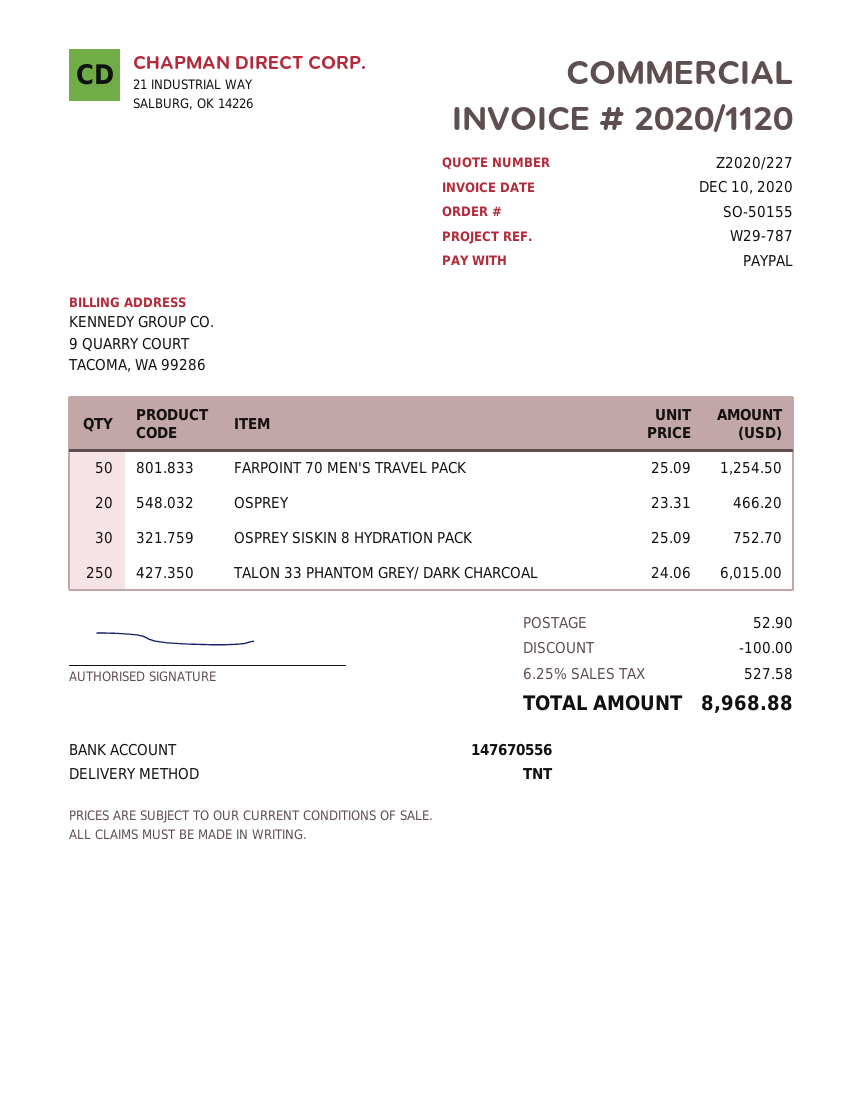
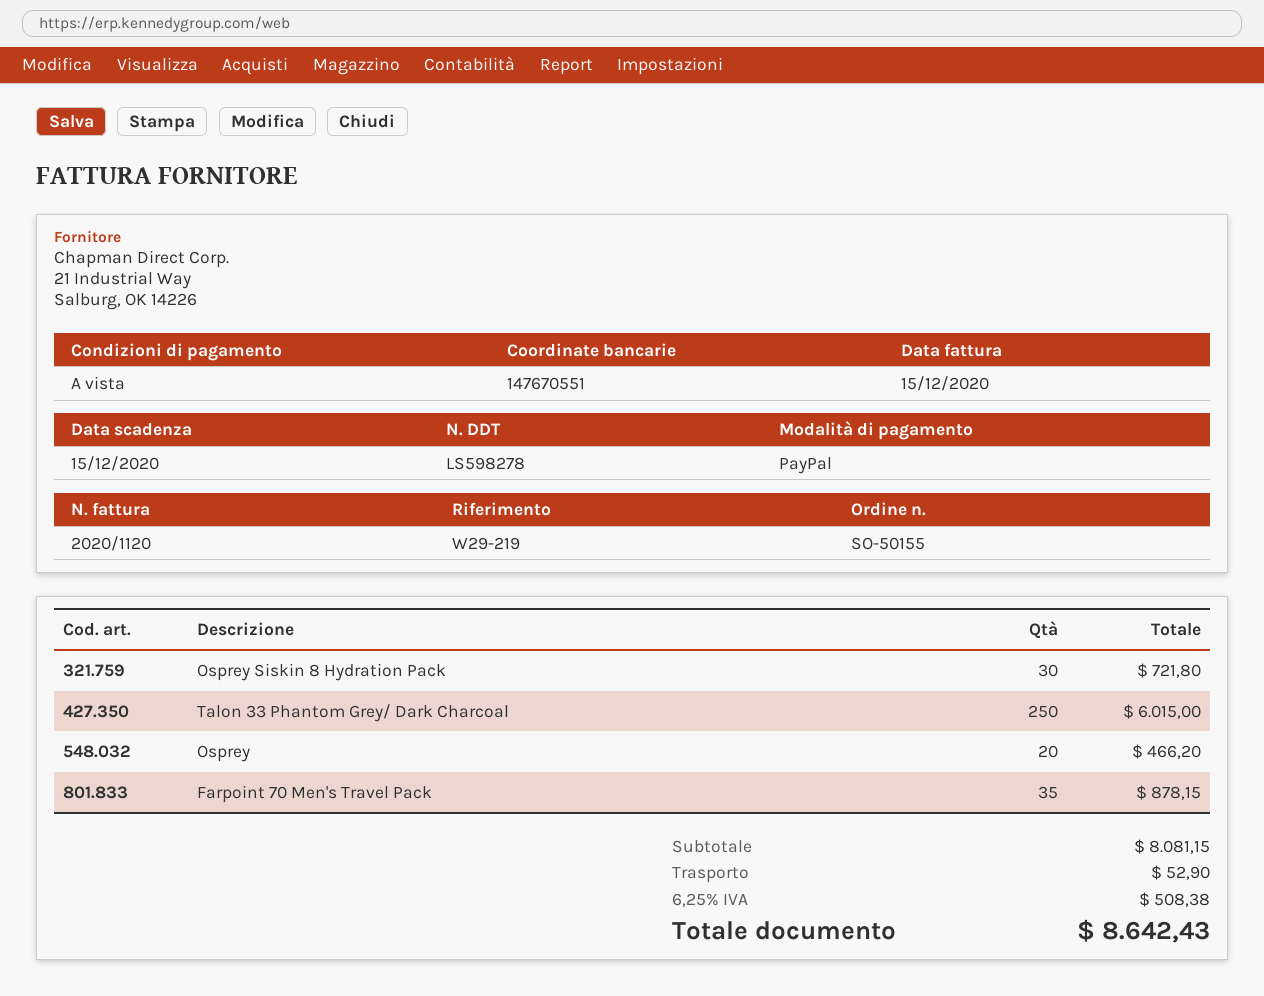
invoice date: 2020-12-10 -> 2020-12-15
reference: W29-787 -> W29-219
bank account: 147670556 -> 147670551
FARPOINT 70 MEN'S TRAVEL PACK: 50 for 1254.50 -> 35 for 878.15
OSPREY SISKIN 8 HYDRATION PACK: 30 for 752.70 -> 30 for 721.80
discount: 100.00 -> none
tax: 6.25% = 527.58 -> 6.25% = 508.38
total: 8968.88 -> 8642.43

